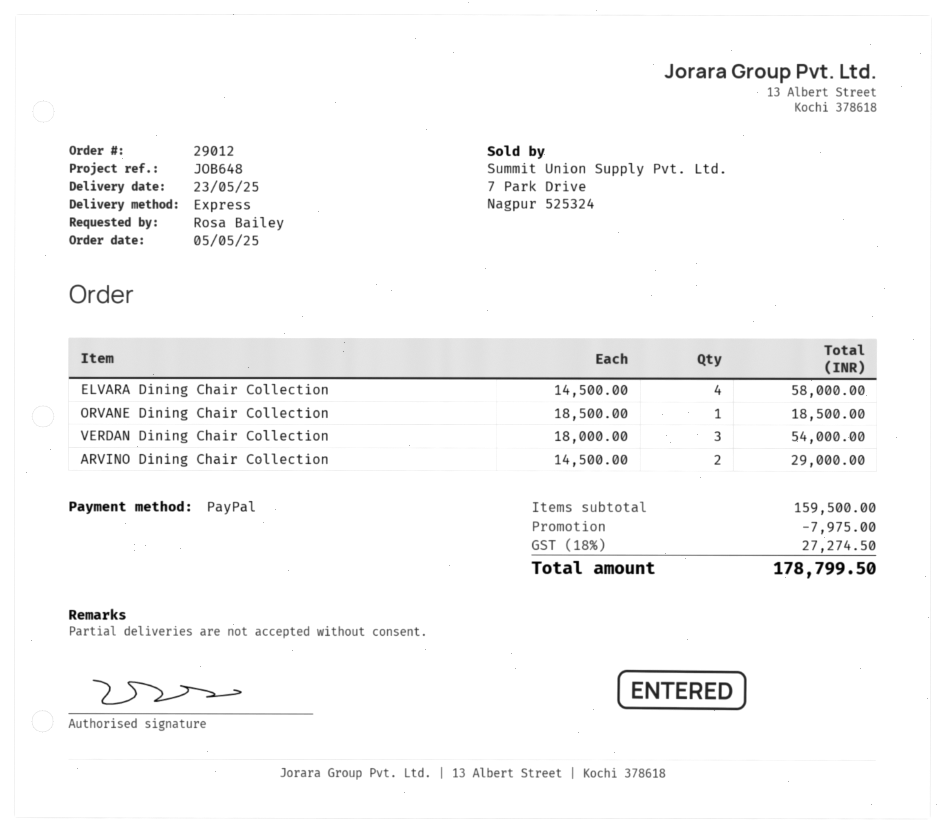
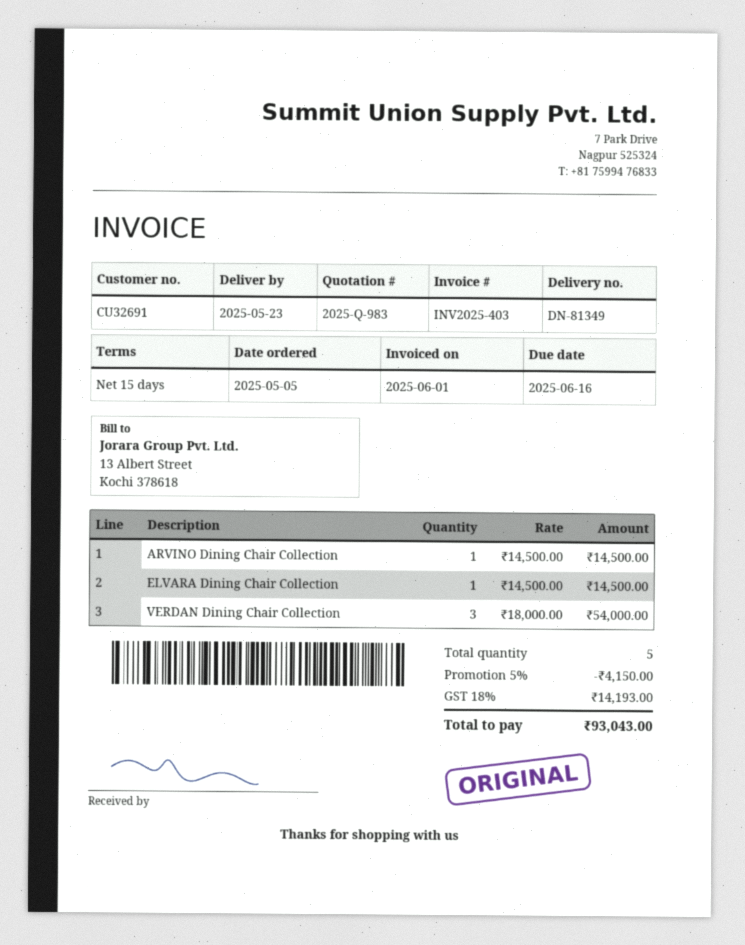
ELVARA Dining Chair Collection: 4 x 14500.00 = 58000.00 -> 1 x 14500.00 = 14500.00
ORVANE Dining Chair Collection: 1 x 18500.00 = 18500.00 -> none
ARVINO Dining Chair Collection: 2 x 14500.00 = 29000.00 -> 1 x 14500.00 = 14500.00
discount: 7975.00 -> 4150.00
tax: 18% = 27274.50 -> 18% = 14193.00
total: 178799.50 -> 93043.00

